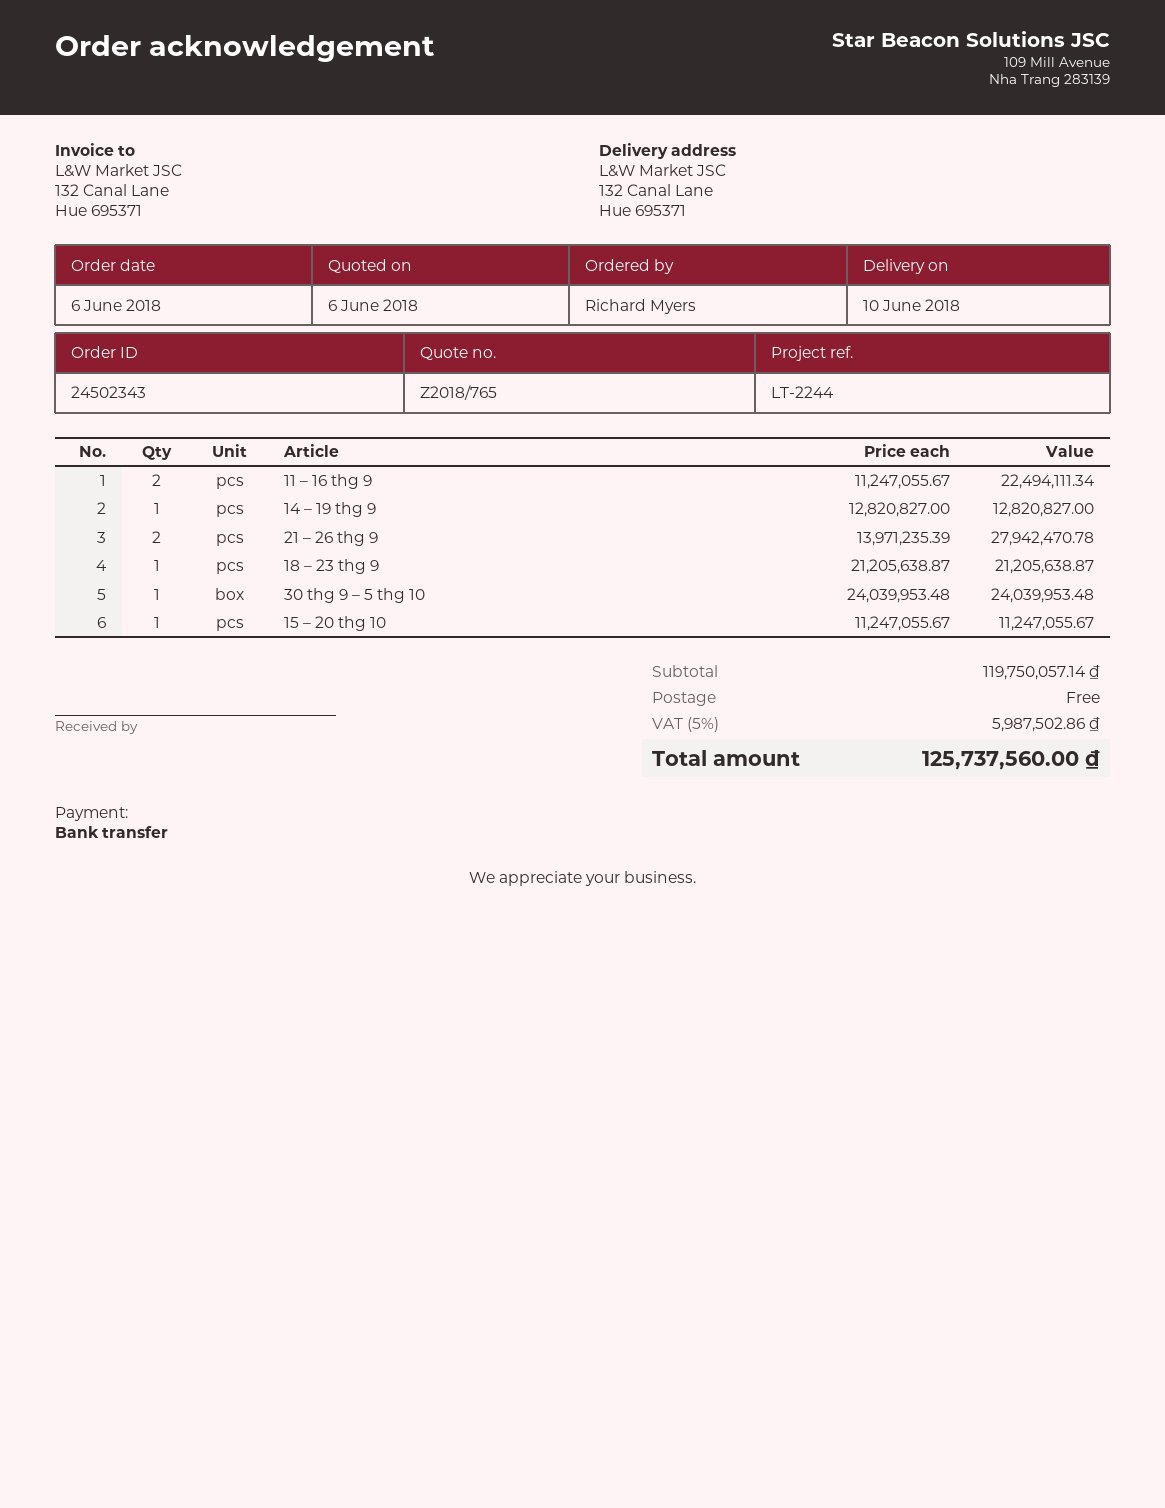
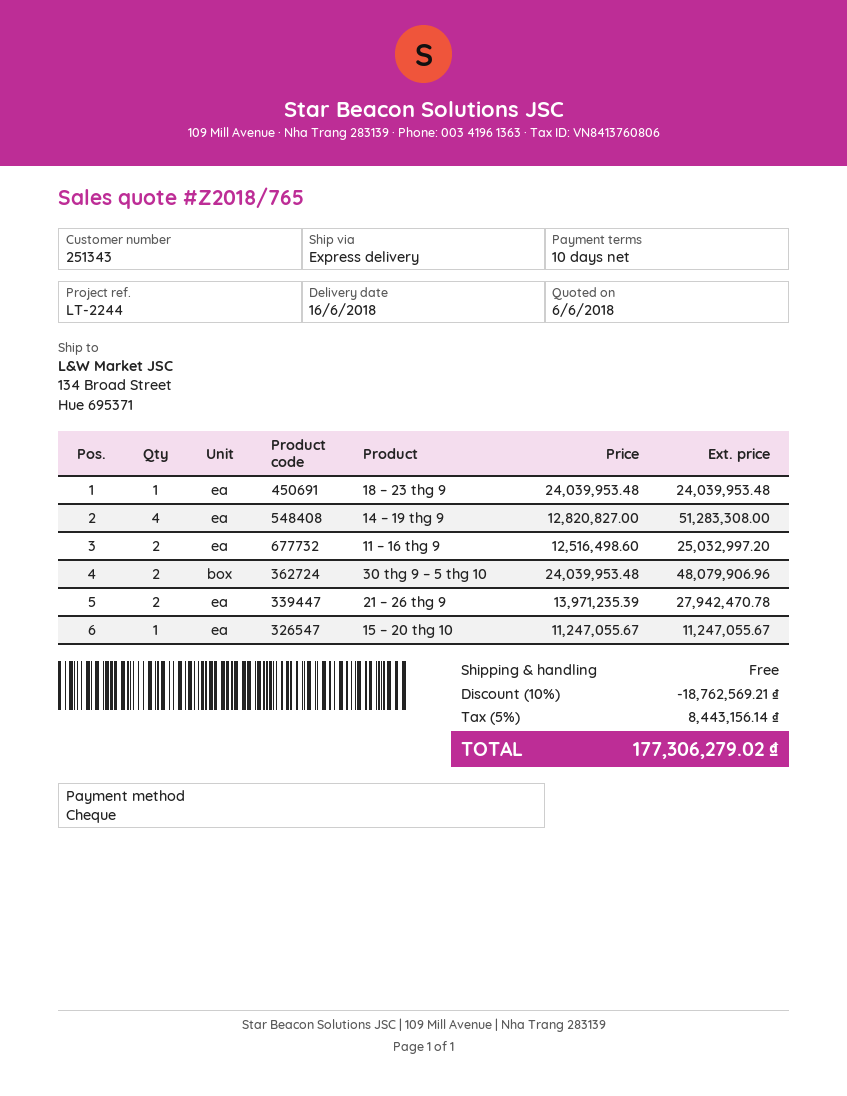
delivery date: 2018-06-10 -> 2018-06-16
payment method: bank transfer -> cheque
ship to: 132 Canal Lane, Hue 695371 -> 134 Broad Street, Hue 695371
11 – 16 thg 9: 2 x 11247055.67 = 22494111.34 -> 2 x 12516498.60 = 25032997.20
14 – 19 thg 9: 1 x 12820827.00 = 12820827.00 -> 4 x 12820827.00 = 51283308.00
18 – 23 thg 9: 1 x 21205638.87 = 21205638.87 -> 1 x 24039953.48 = 24039953.48
30 thg 9 – 5 thg 10: 1 x 24039953.48 = 24039953.48 -> 2 x 24039953.48 = 48079906.96
discount: none -> 10% = 18762569.21
tax: 5% = 5987502.86 -> 5% = 8443156.14
total: 125737560.00 -> 177306279.02

